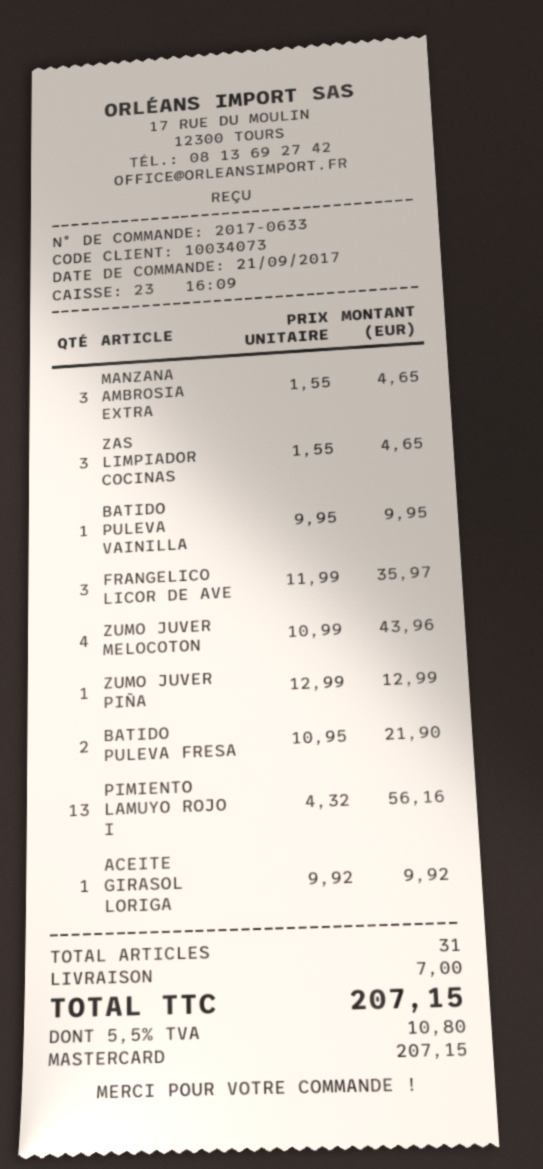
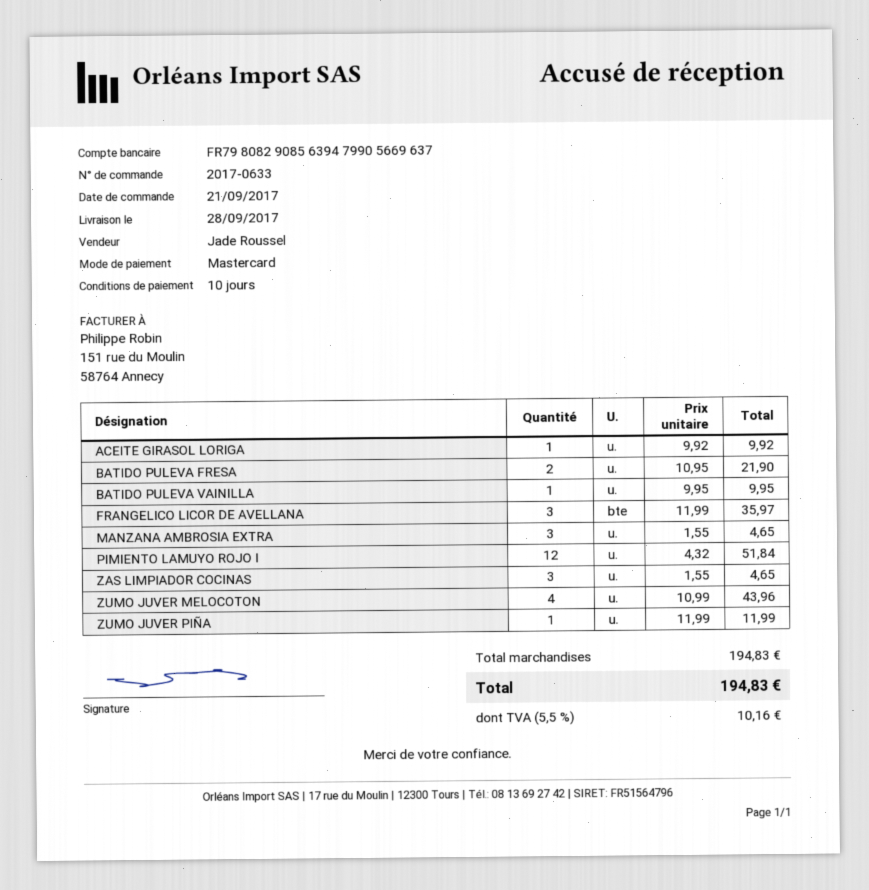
ZUMO JUVER PIÑA: 1 x 12.99 = 12.99 -> 1 x 11.99 = 11.99
PIMIENTO LAMUYO ROJO I: 13 x 4.32 = 56.16 -> 12 x 4.32 = 51.84
shipping: 7.00 -> none
tax: 5.5% = 10.80 -> 5.5% = 10.16
total: 207.15 -> 194.83

